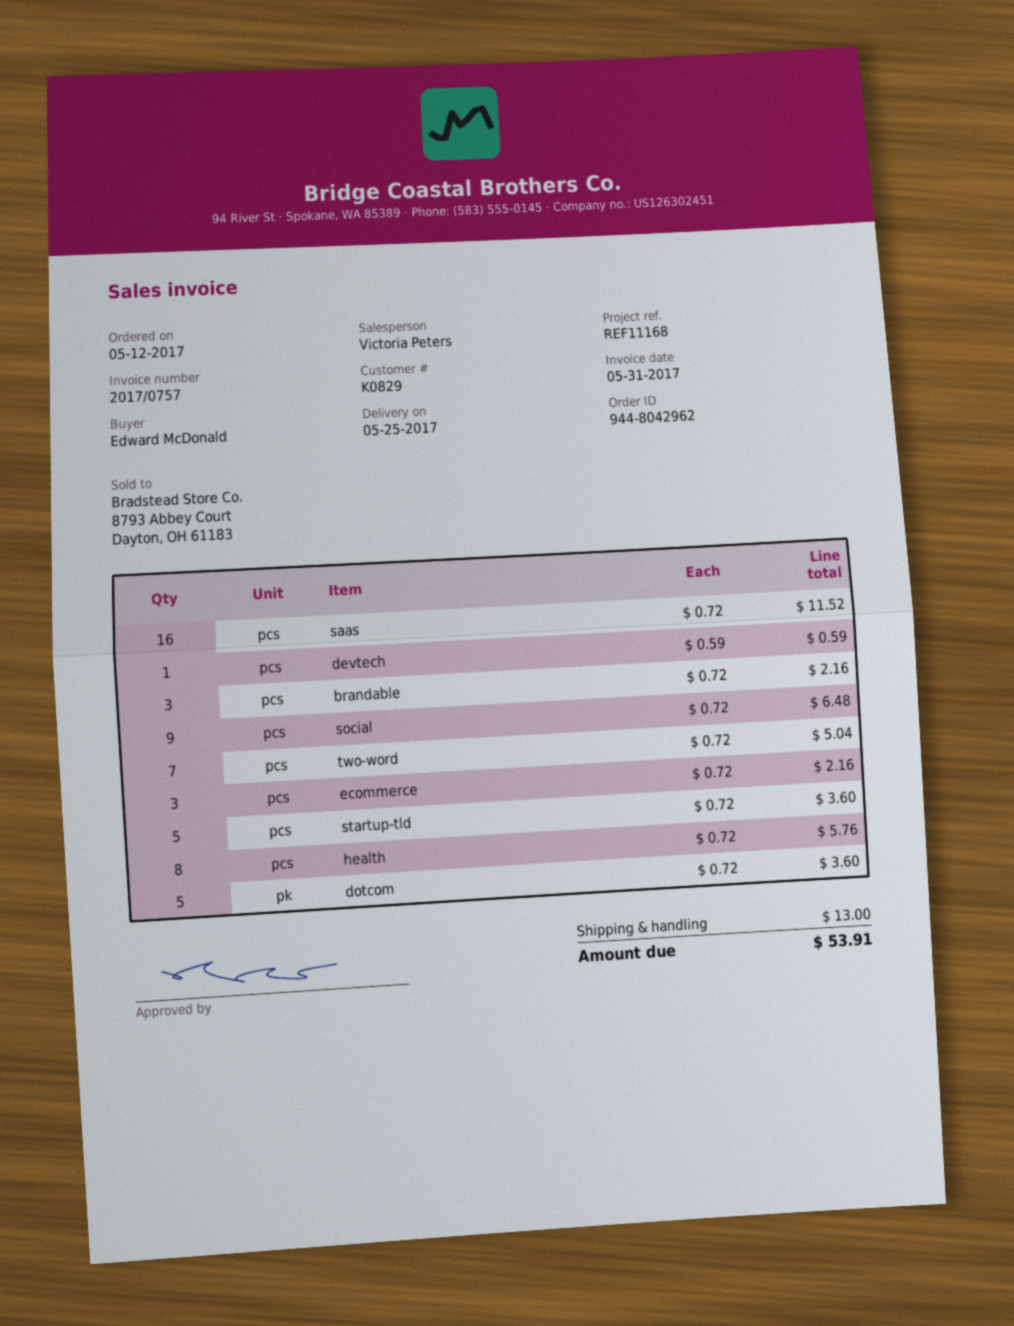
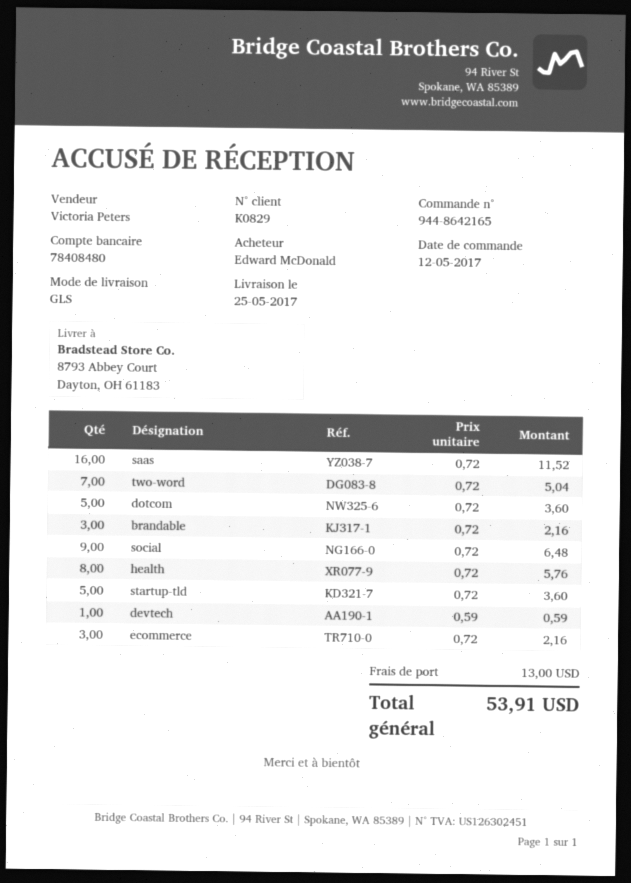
order number: 944-8042962 -> 944-8642165

